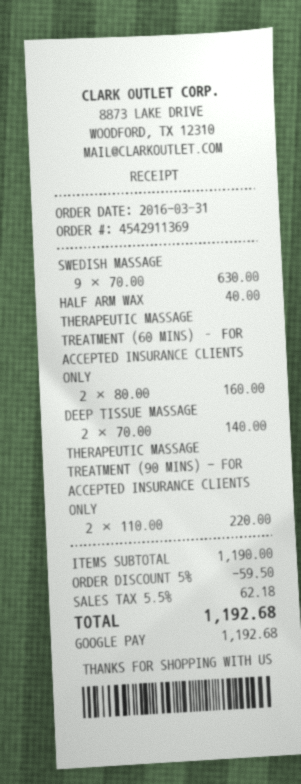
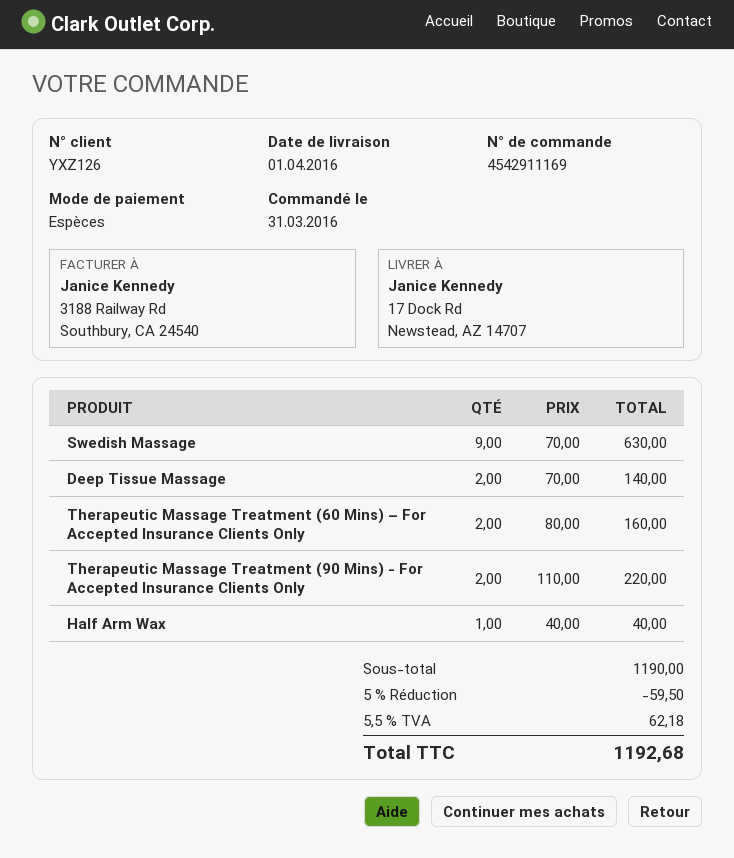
order number: 4542911369 -> 4542911169
payment method: Google Pay -> cash

